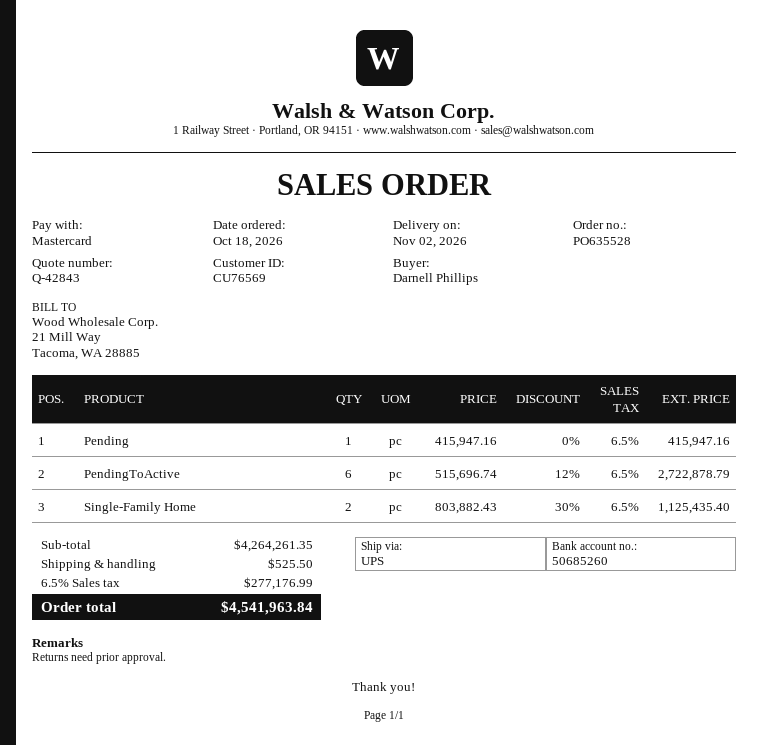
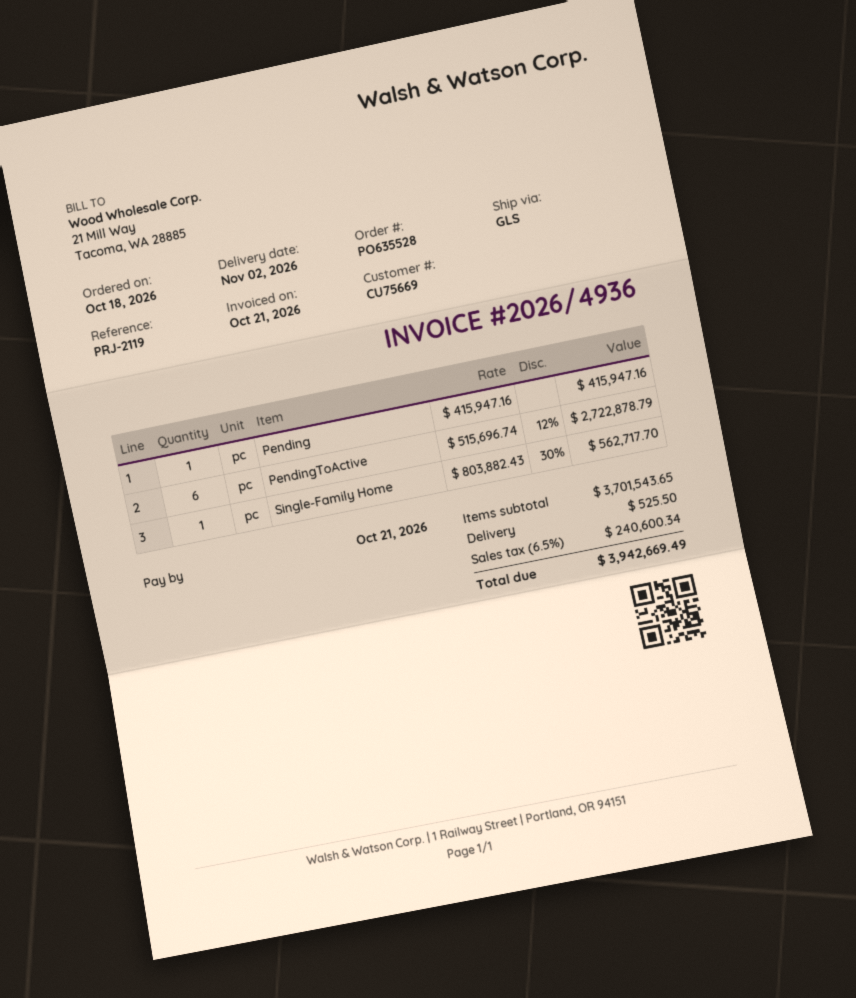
customer number: CU76569 -> CU75669
shipping method: UPS -> GLS
Single-Family Home: 2 x 803882.43 - 30% = 1125435.40 -> 1 x 803882.43 - 30% = 562717.70
subtotal: 4264261.35 -> 3701543.65
tax: 6.5% = 277176.99 -> 6.5% = 240600.34
total: 4541963.84 -> 3942669.49

